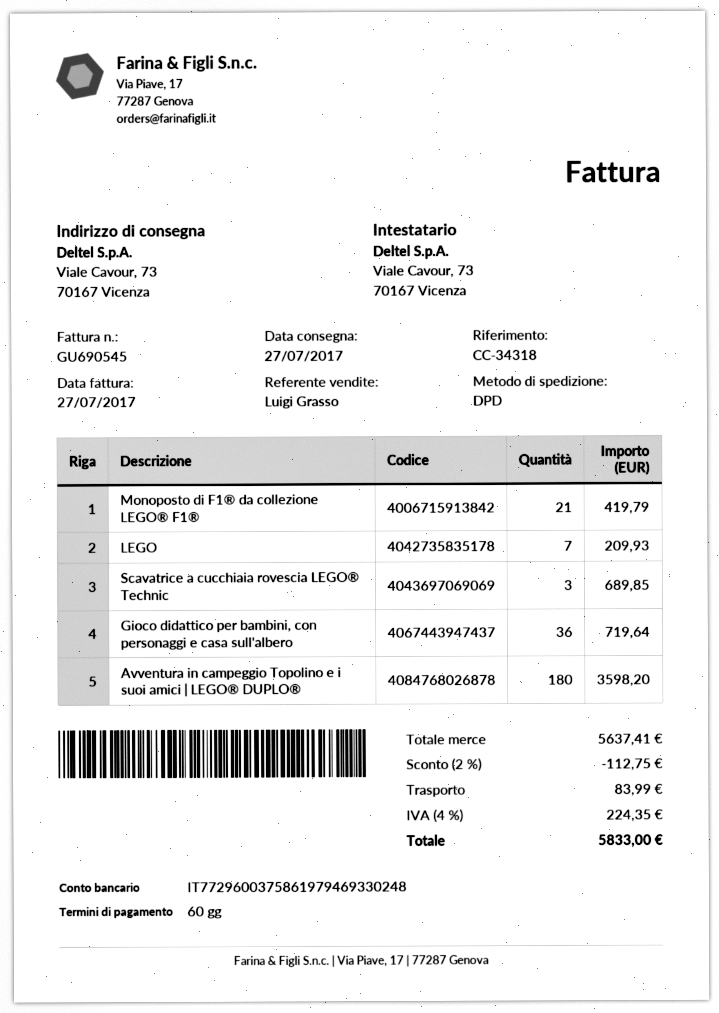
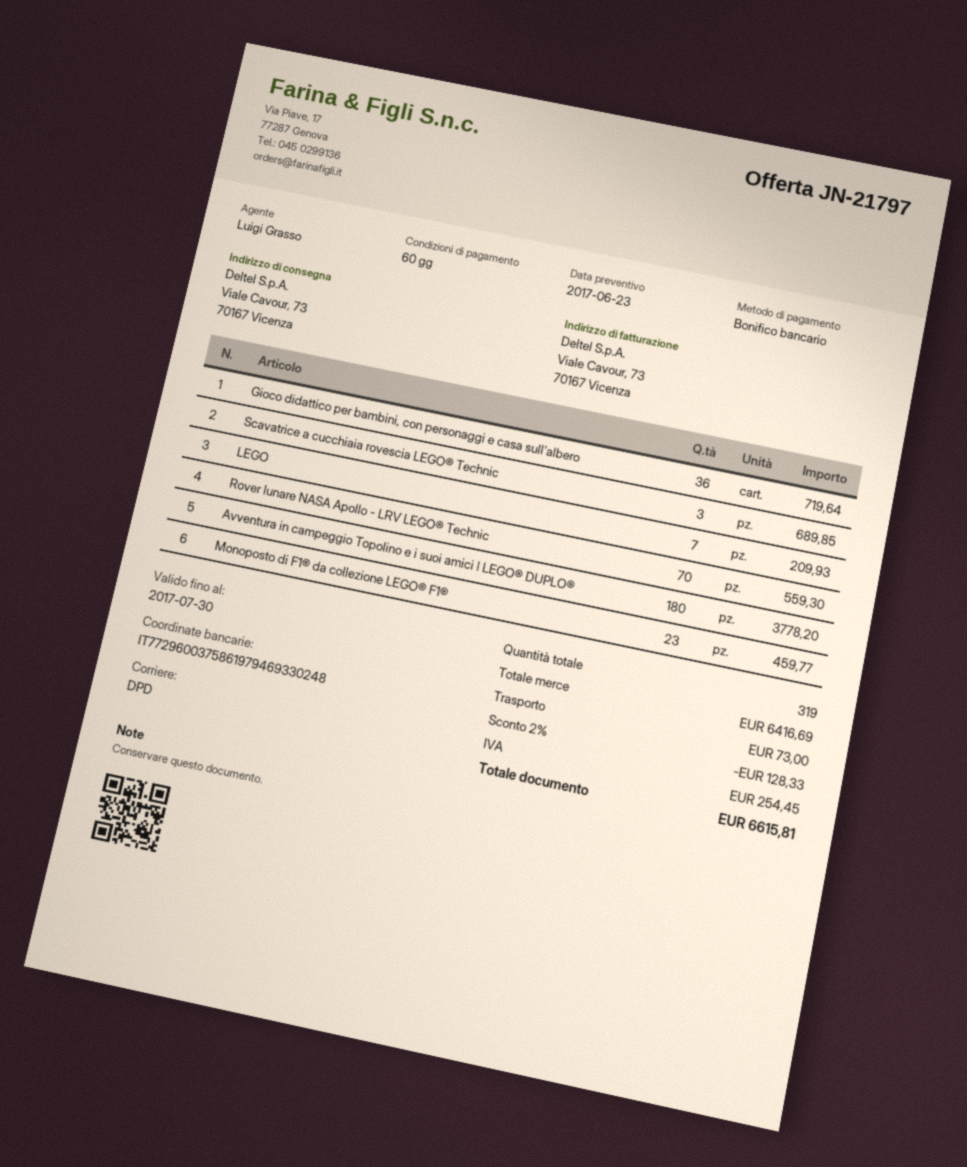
Monoposto di F1® da collezione LEGO® F1®: 21 for 419.79 -> 23 for 459.77
Avventura in campeggio Topolino e i suoi amici ǀ LEGO® DUPLO®: 180 for 3598.20 -> 180 for 3778.20
Rover lunare NASA Apollo - LRV LEGO® Technic: none -> 70 for 559.30
subtotal: 5637.41 -> 6416.69
discount: 2% = 112.75 -> 2% = 128.33
shipping: 83.99 -> 73.00
tax: 224.35 -> 254.45
total: 5833.00 -> 6615.81

